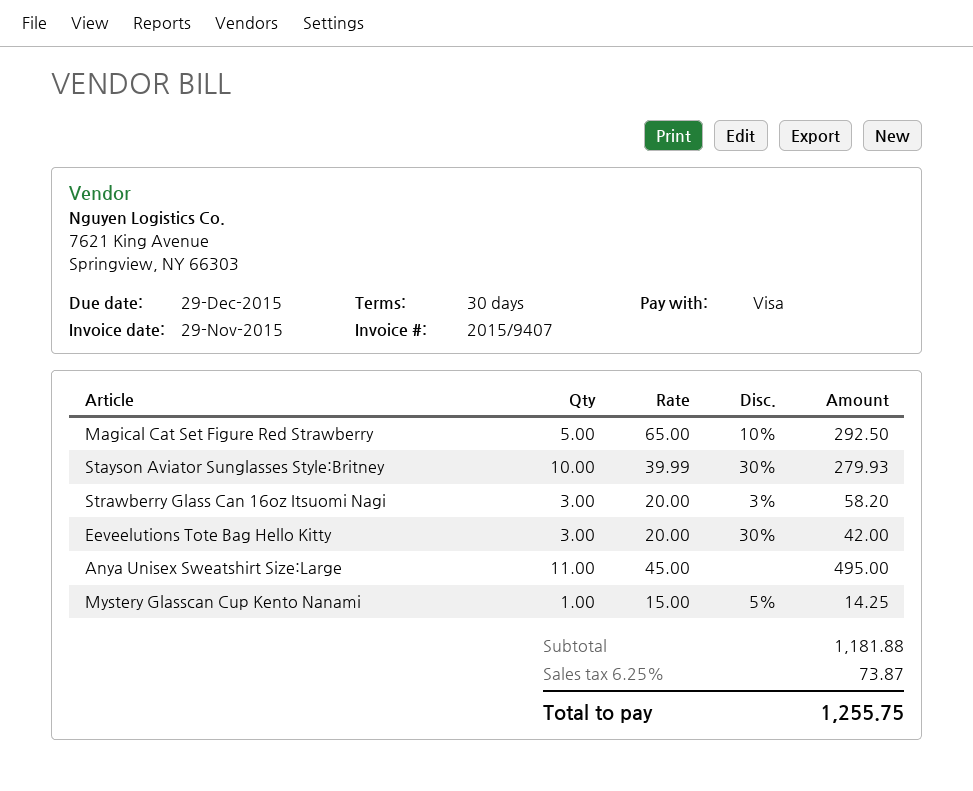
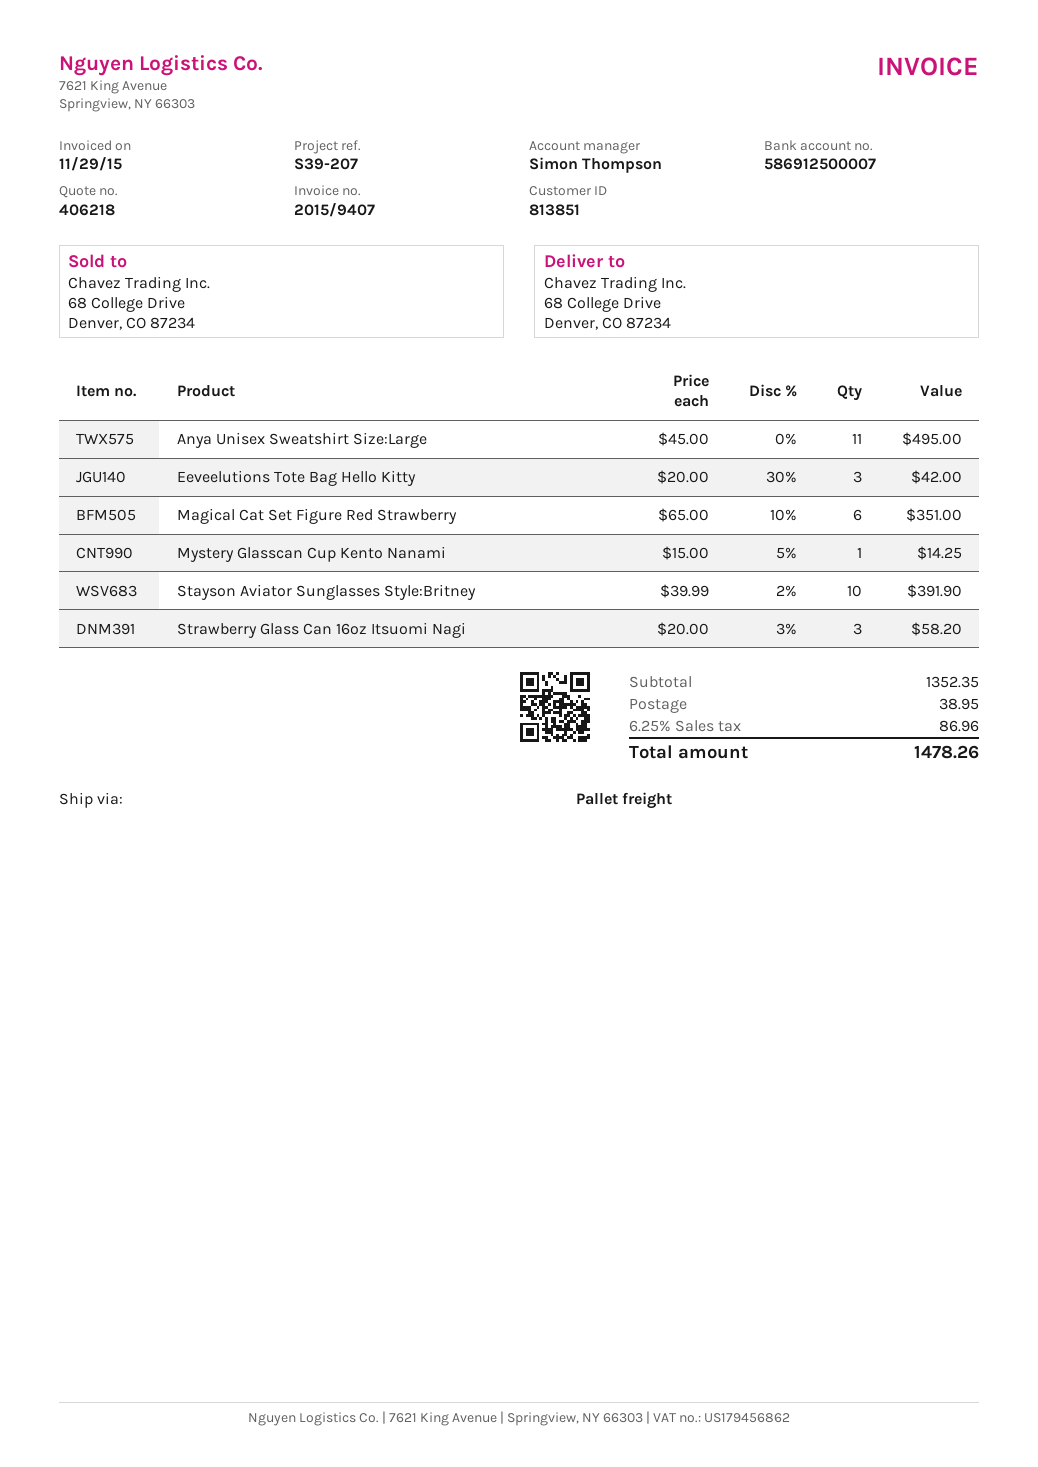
Magical Cat Set Figure Red Strawberry: 5 x 65.00 - 10% = 292.50 -> 6 x 65.00 - 10% = 351.00
Stayson Aviator Sunglasses Style:Britney: 10 x 39.99 - 30% = 279.93 -> 10 x 39.99 - 2% = 391.90
subtotal: 1181.88 -> 1352.35
shipping: none -> 38.95
tax: 6.25% = 73.87 -> 6.25% = 86.96
total: 1255.75 -> 1478.26

